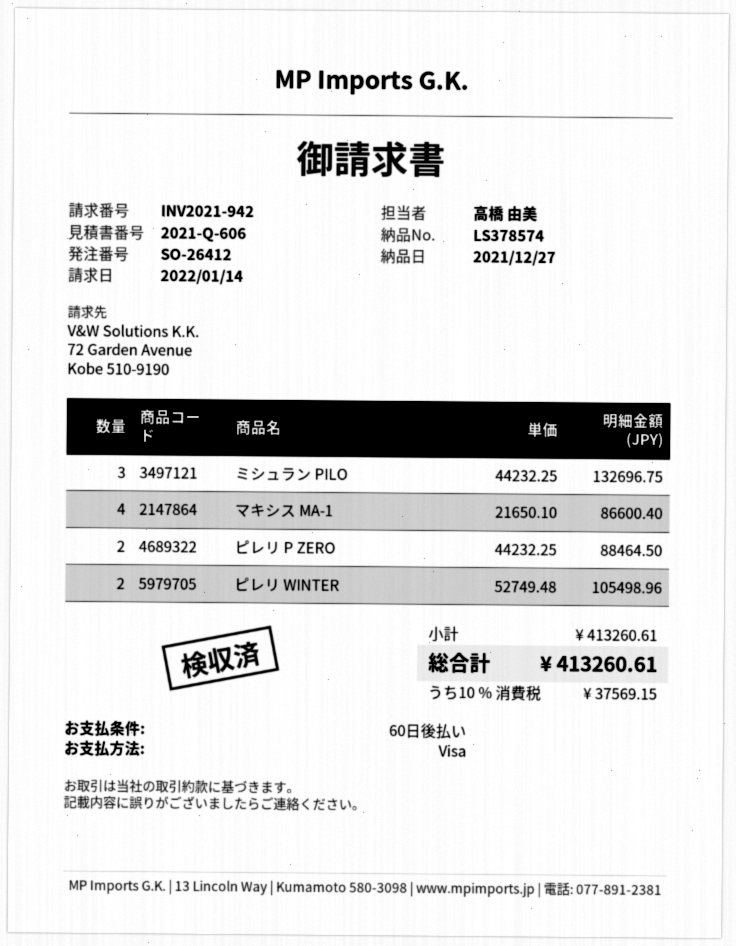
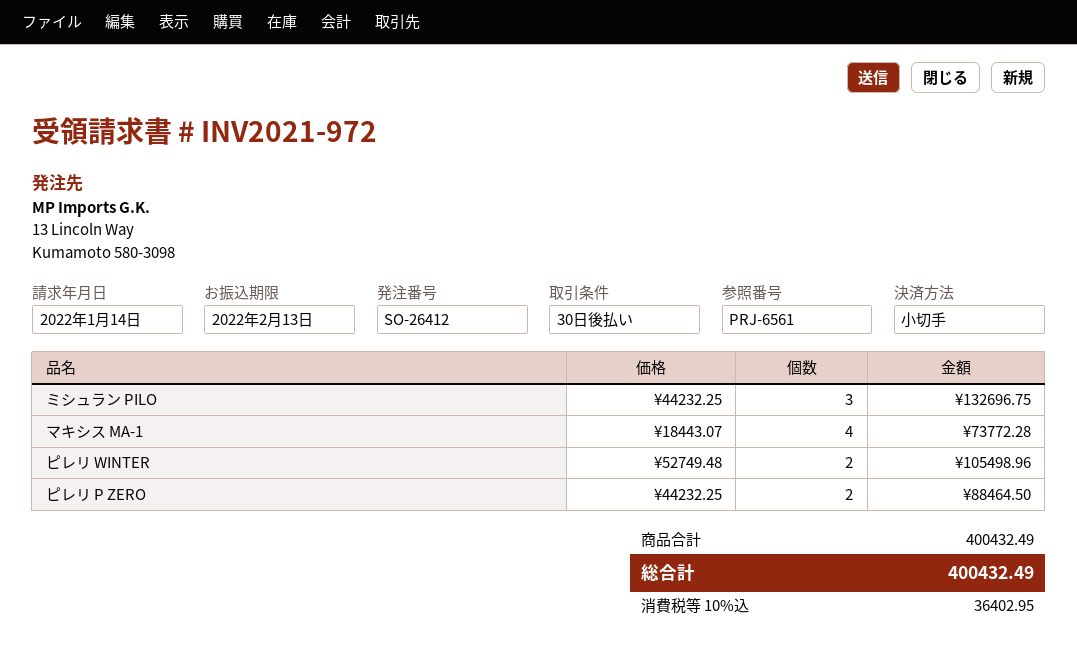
invoice number: INV2021-942 -> INV2021-972
payment terms: 60 days -> 30 days
payment method: Visa -> cheque
マキシス MA-1: 4 x 21650.10 = 86600.40 -> 4 x 18443.07 = 73772.28
subtotal: 413260.61 -> 400432.49
tax: 10% = 37569.15 -> 10% = 36402.95
total: 413260.61 -> 400432.49

